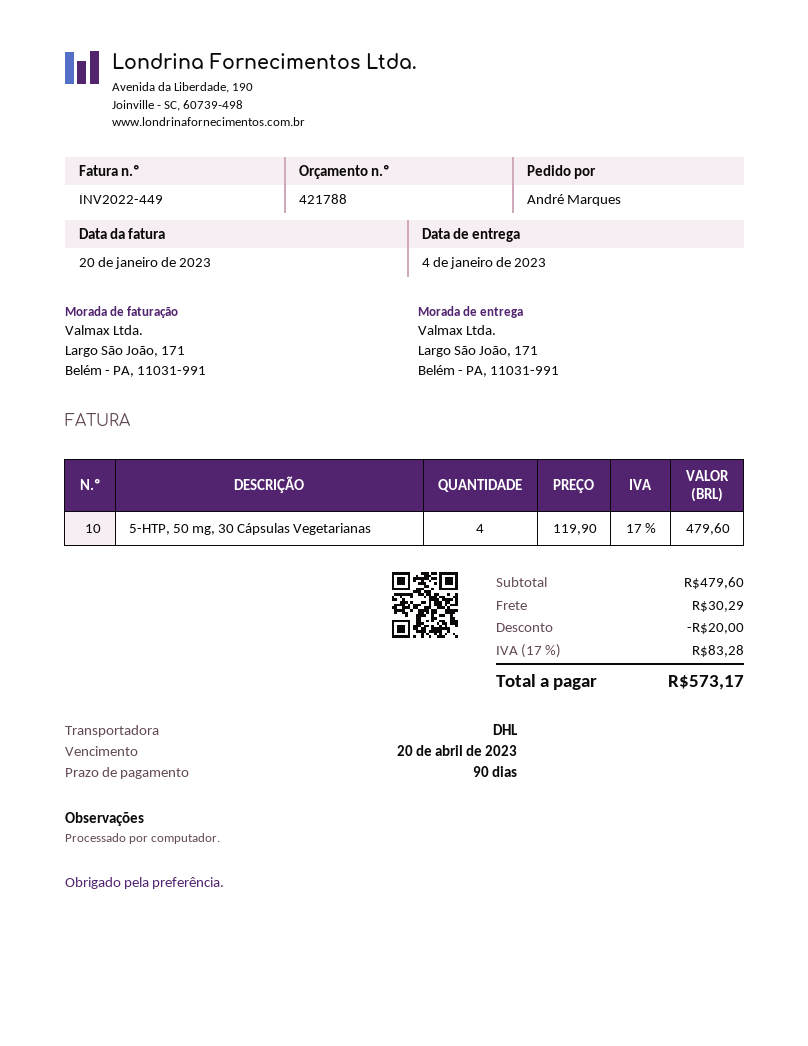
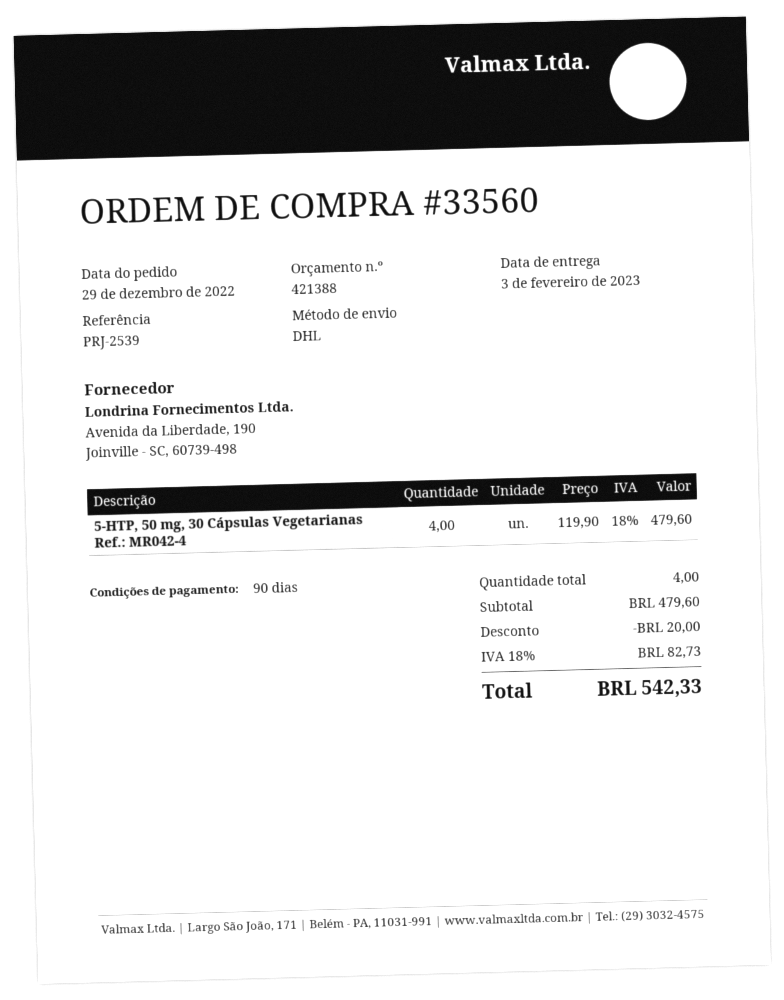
quote number: 421788 -> 421388
delivery date: 2023-01-04 -> 2023-02-03
shipping: 30.29 -> none
tax: 17% = 83.28 -> 18% = 82.73
total: 573.17 -> 542.33

